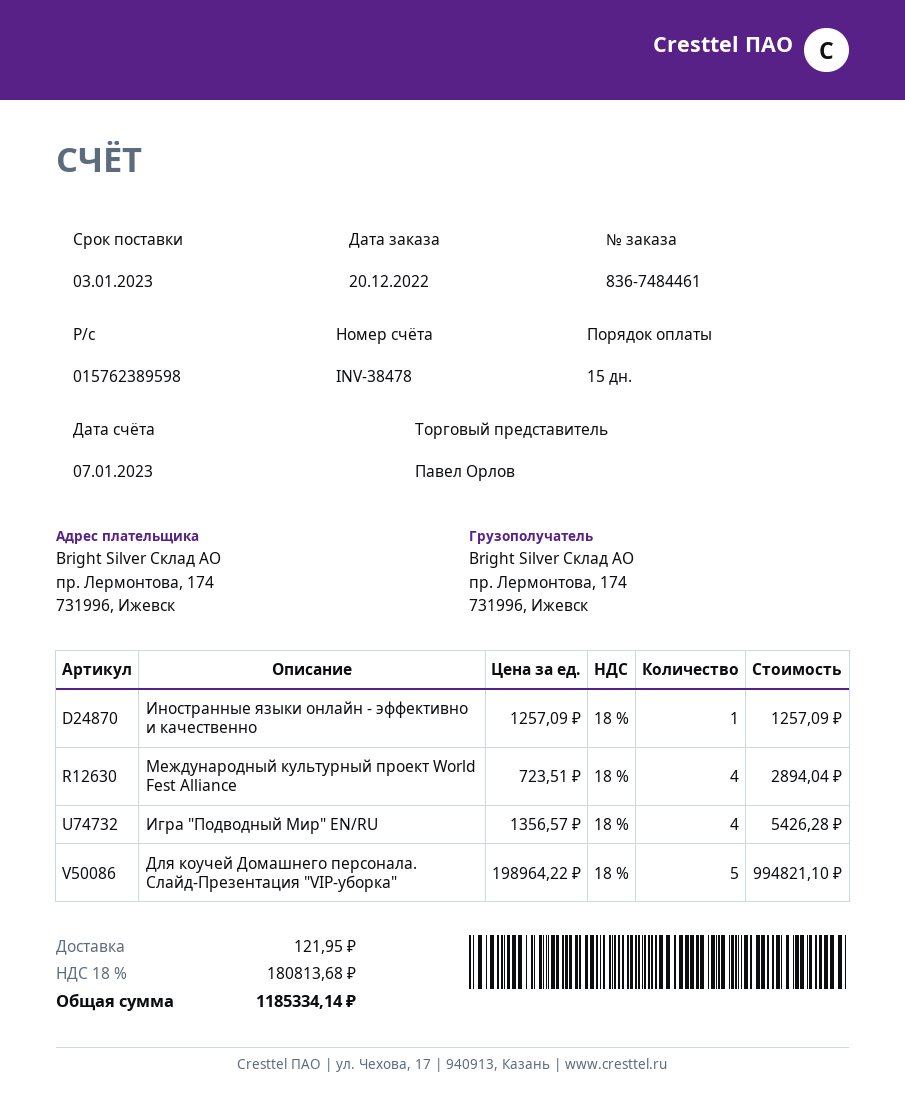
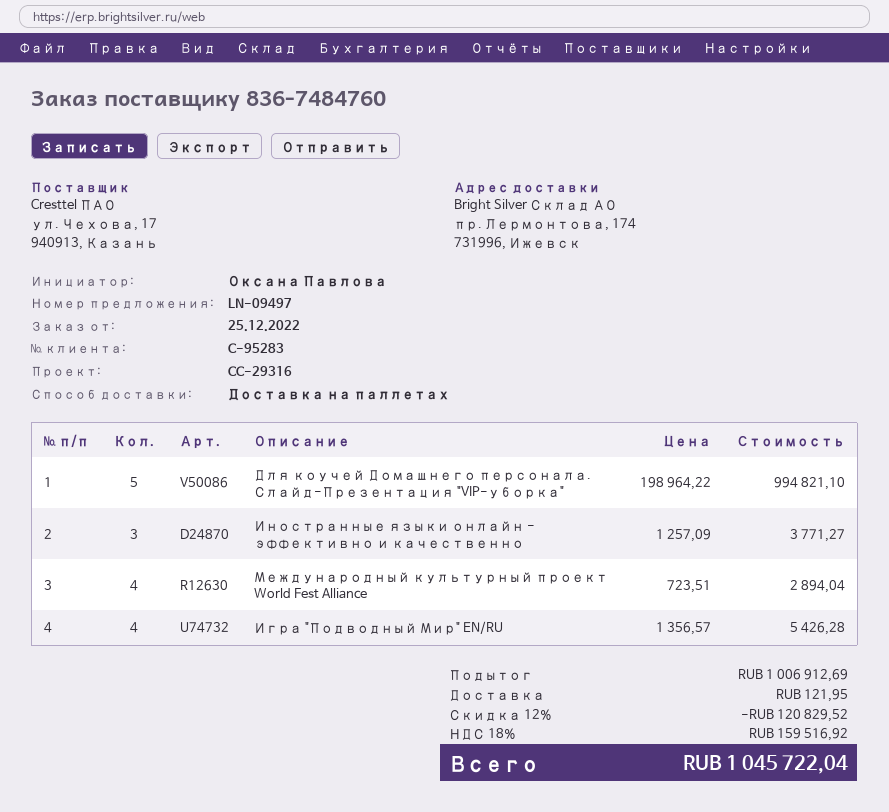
order number: 836-7484461 -> 836-7484760
order date: 2022-12-20 -> 2022-12-25
Иностранные языки онлайн - эффективно и качественно: 1 x 1257.09 = 1257.09 -> 3 x 1257.09 = 3771.27
discount: none -> 12% = 120829.52
tax: 18% = 180813.68 -> 18% = 159516.92
total: 1185334.14 -> 1045722.04

